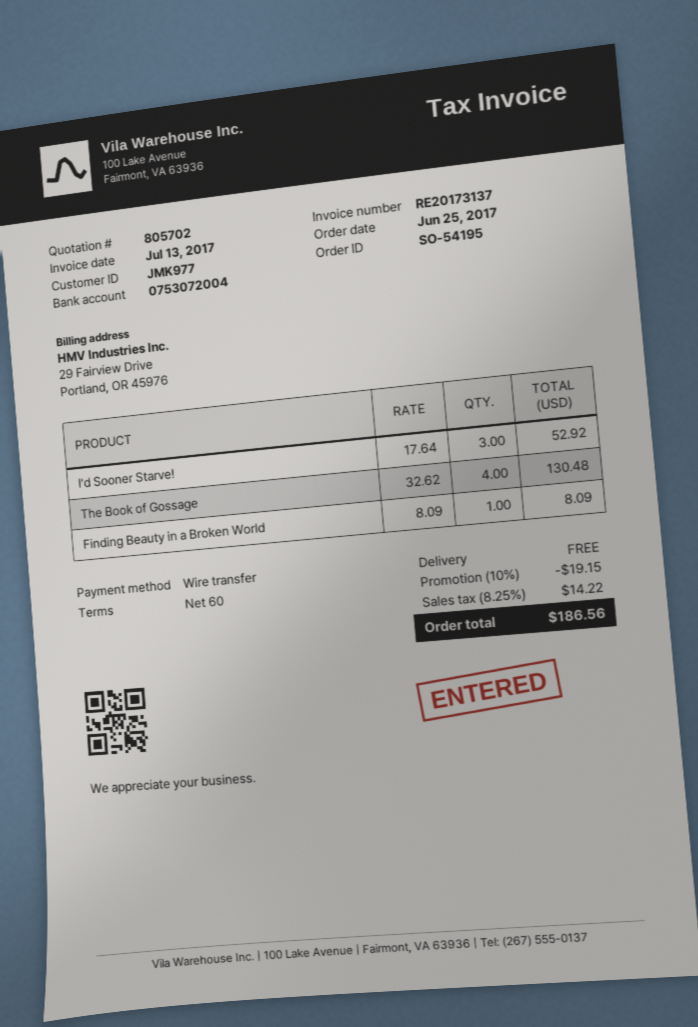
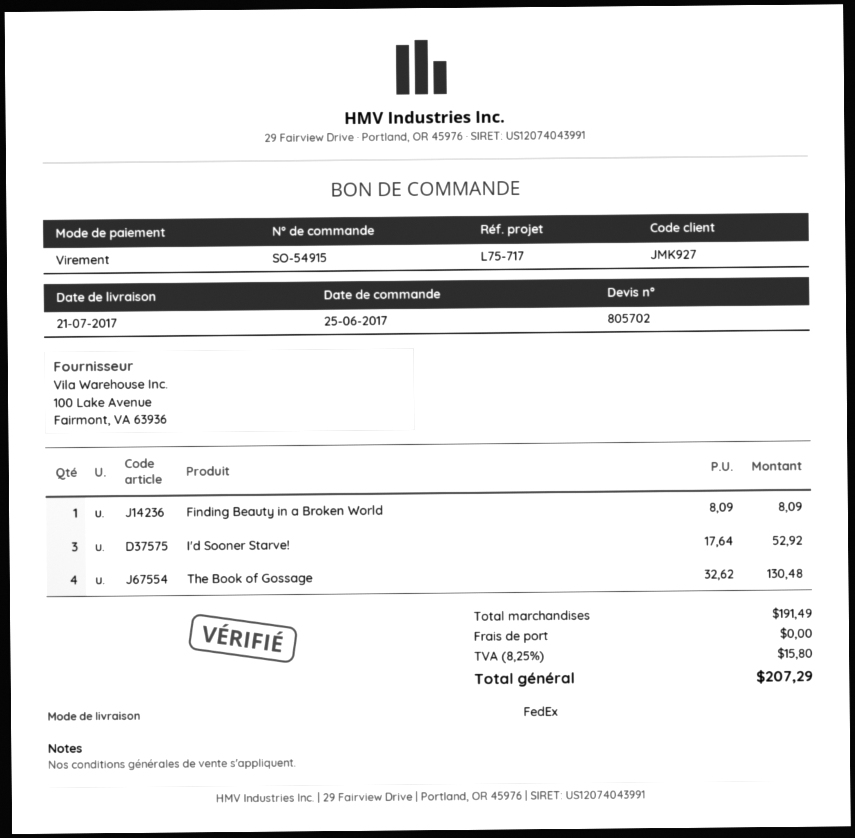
order number: SO-54195 -> SO-54915
customer number: JMK977 -> JMK927
discount: 10% = 19.15 -> none
tax: 8.25% = 14.22 -> 8.25% = 15.80
total: 186.56 -> 207.29

